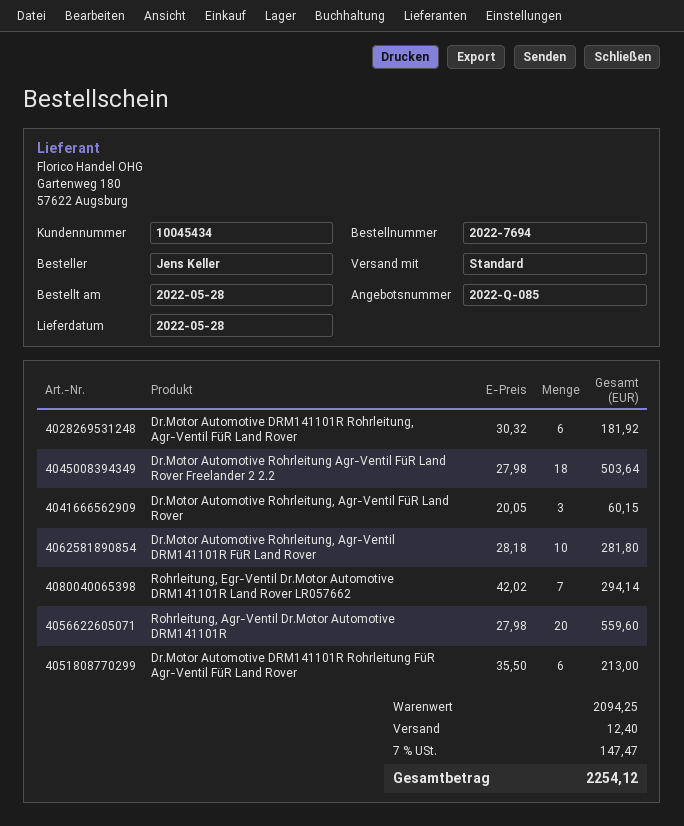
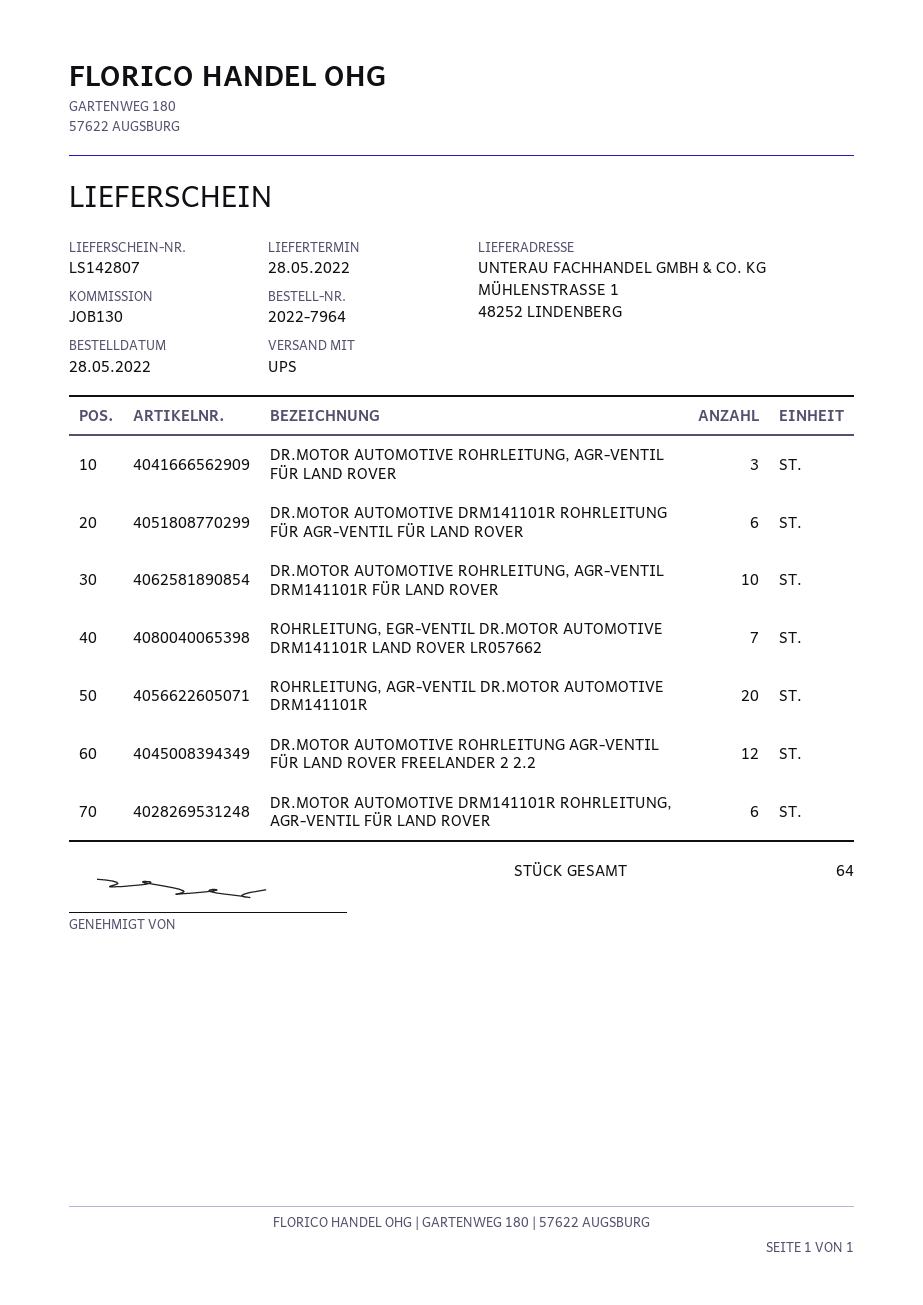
order number: 2022-7694 -> 2022-7964
shipping method: standard -> UPS
Dr.Motor Automotive Rohrleitung Agr-Ventil FüR Land Rover Freelander 2 2.2: 18 -> 12

